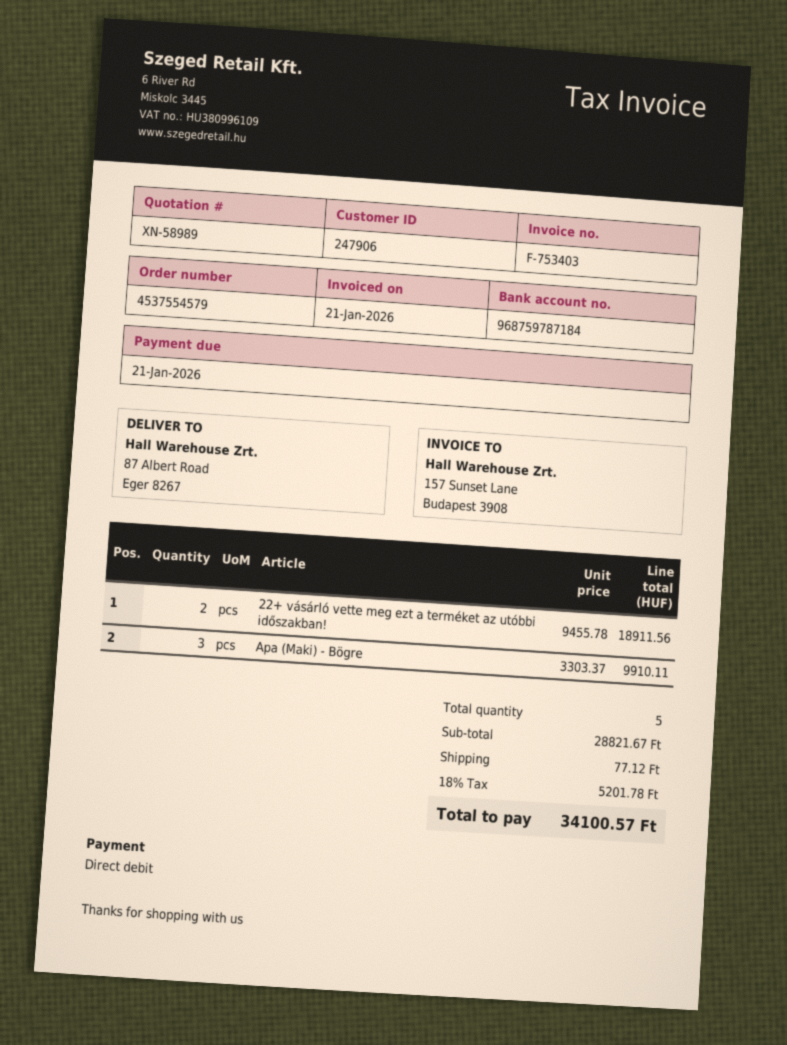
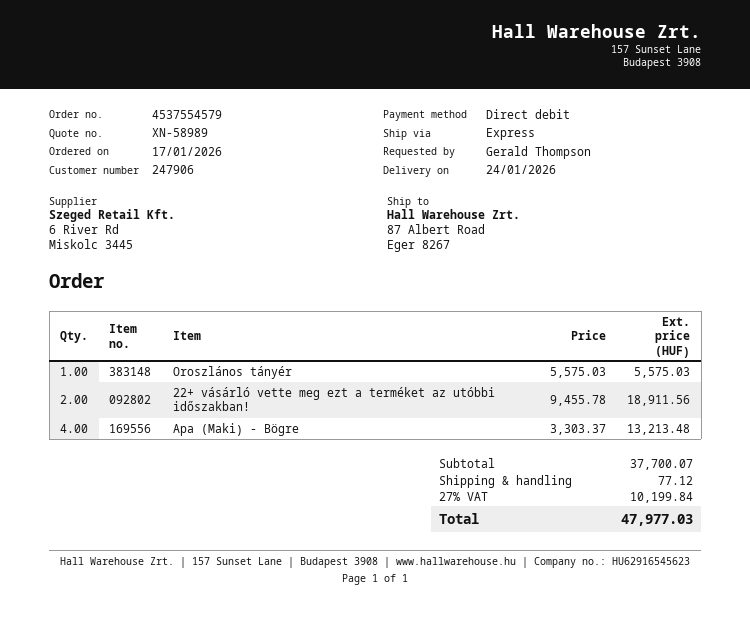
Apa (Maki) - Bögre: 3 x 3303.37 = 9910.11 -> 4 x 3303.37 = 13213.48
Oroszlános tányér: none -> 1 x 5575.03 = 5575.03
subtotal: 28821.67 -> 37700.07
tax: 18% = 5201.78 -> 27% = 10199.84
total: 34100.57 -> 47977.03

